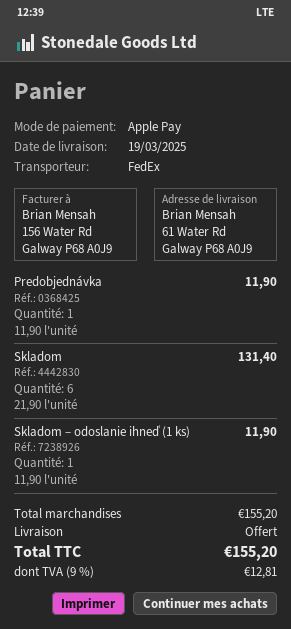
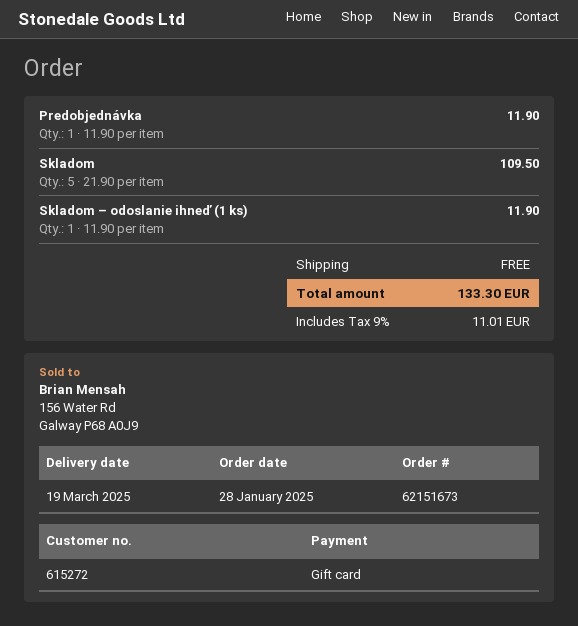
payment method: Apple Pay -> gift card
Skladom: 6 x 21.90 = 131.40 -> 5 x 21.90 = 109.50
tax: 9% = 12.81 -> 9% = 11.01
total: 155.20 -> 133.30

